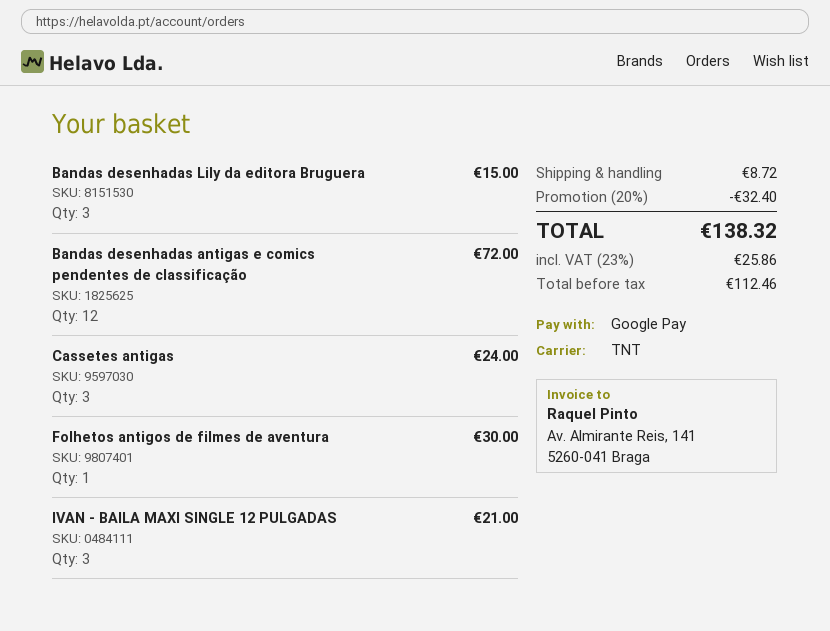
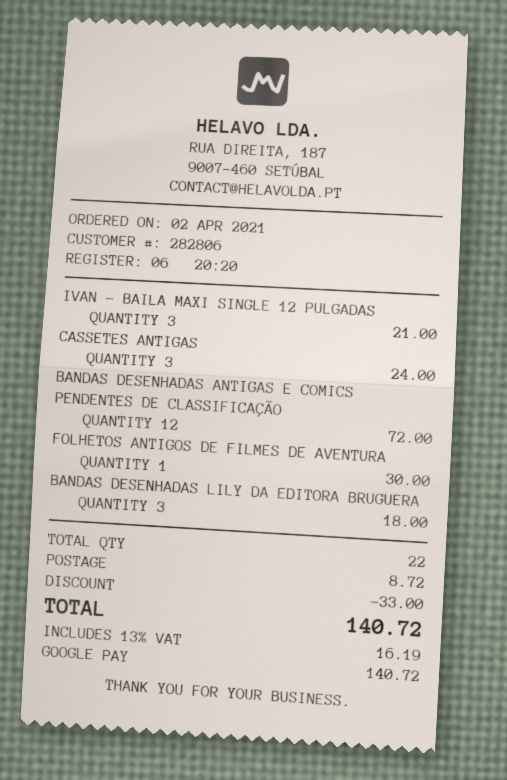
Bandas desenhadas Lily da editora Bruguera: 3 for 15.00 -> 3 for 18.00
discount: 32.40 -> 33.00
tax: 23% = 25.86 -> 13% = 16.19
total: 138.32 -> 140.72

